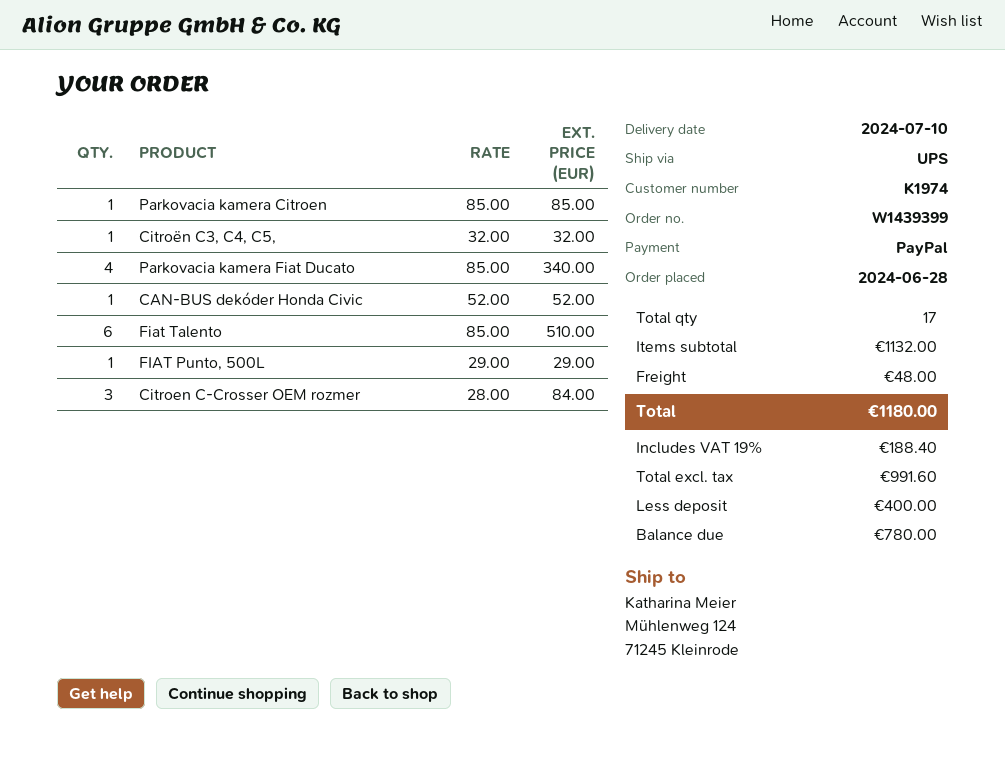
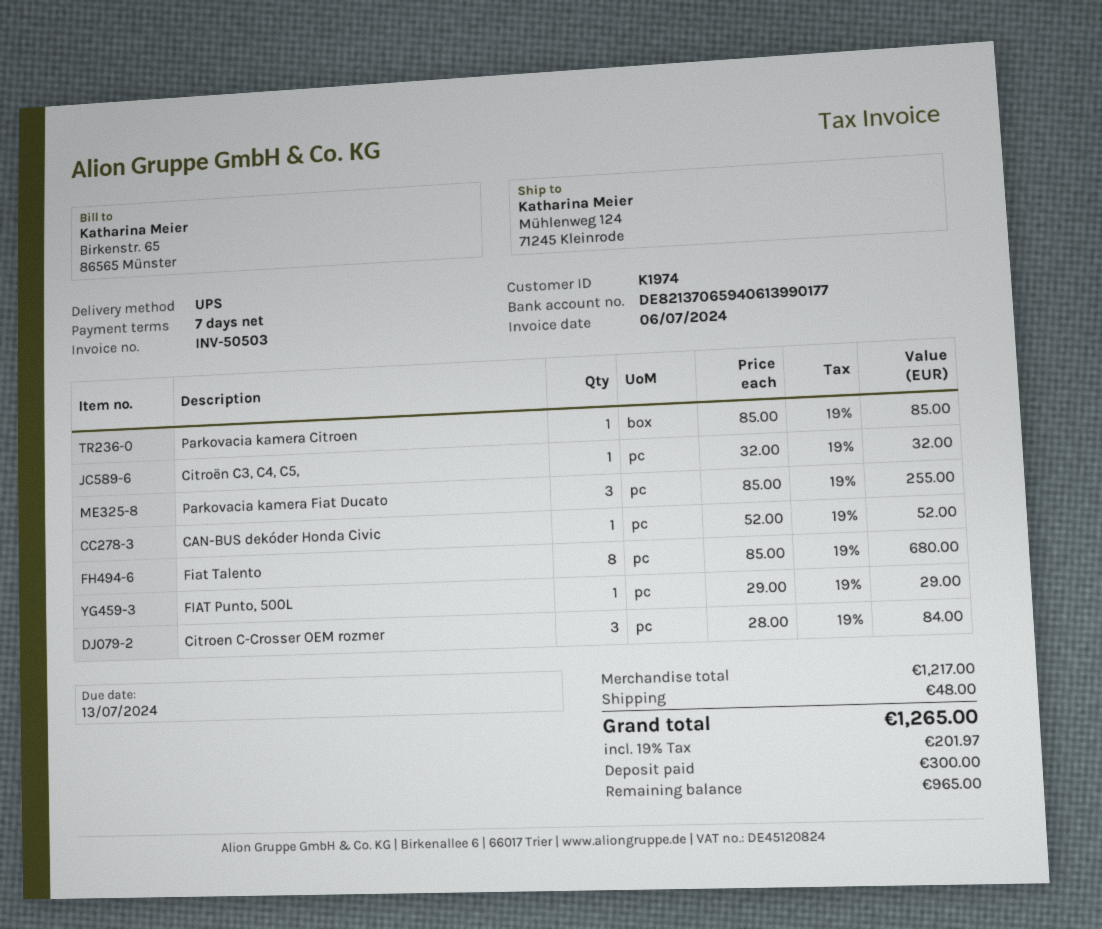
Parkovacia kamera Fiat Ducato: 4 x 85.00 = 340.00 -> 3 x 85.00 = 255.00
Fiat Talento: 6 x 85.00 = 510.00 -> 8 x 85.00 = 680.00
subtotal: 1132.00 -> 1217.00
tax: 19% = 188.40 -> 19% = 201.97
total: 1180.00 -> 1265.00
deposit: 400.00 -> 300.00
balance: 780.00 -> 965.00

